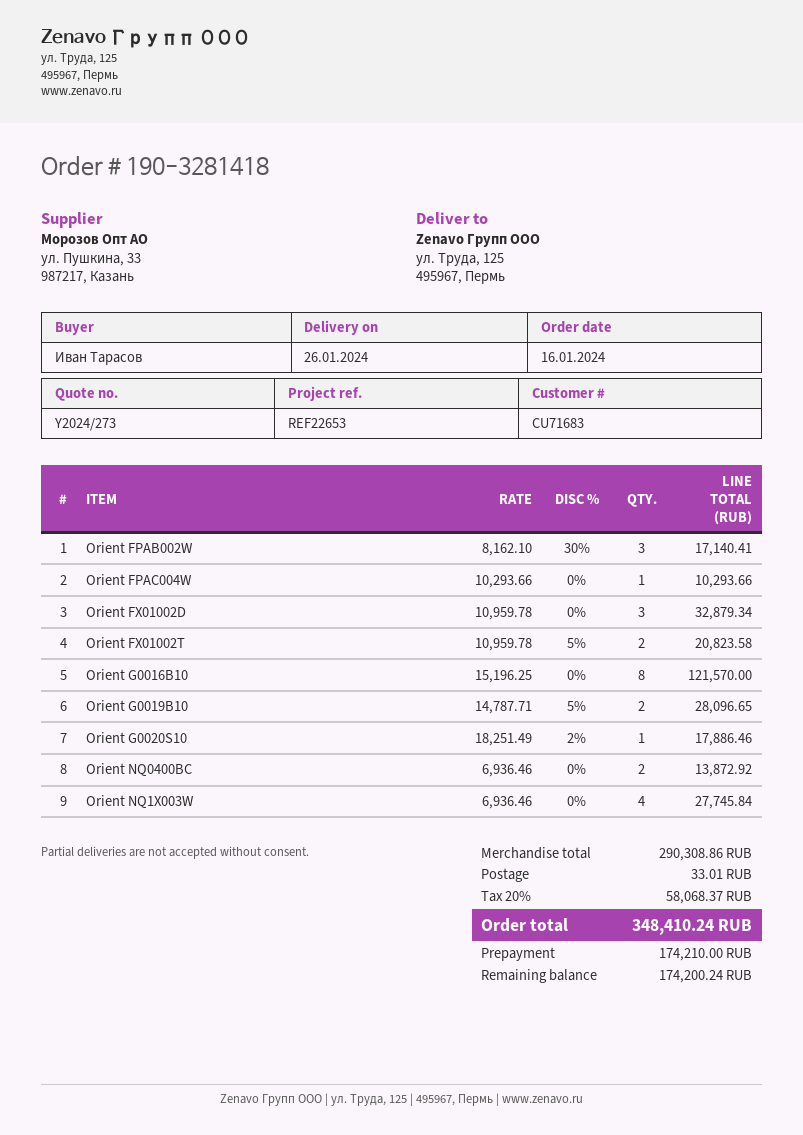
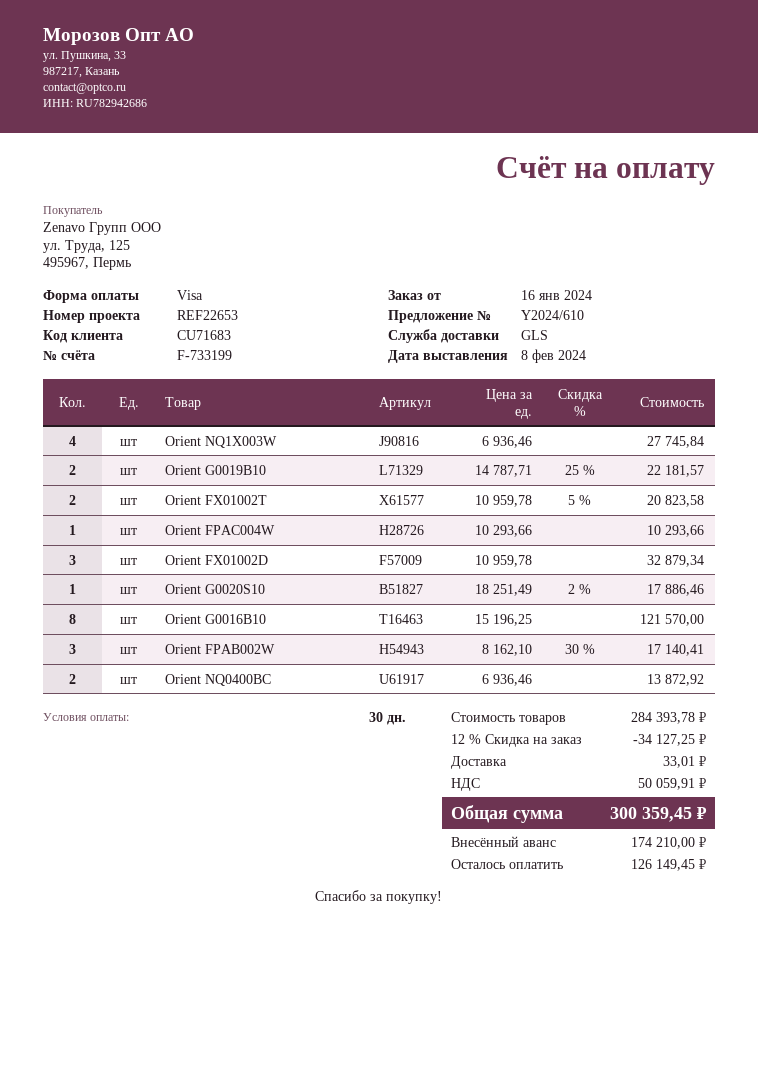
quote number: Y2024/273 -> Y2024/610
Orient G0019B10: 2 x 14787.71 - 5% = 28096.65 -> 2 x 14787.71 - 25% = 22181.57
subtotal: 290308.86 -> 284393.78
discount: none -> 12% = 34127.25
tax: 58068.37 -> 50059.91
total: 348410.24 -> 300359.45
balance: 174200.24 -> 126149.45

